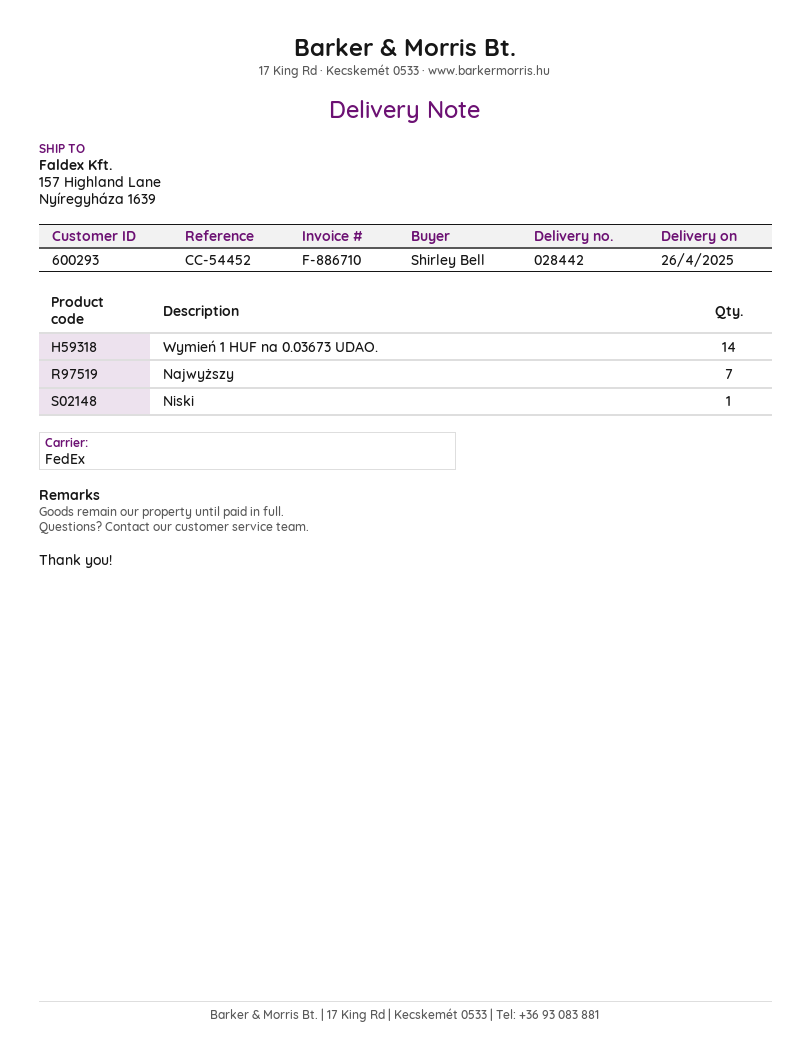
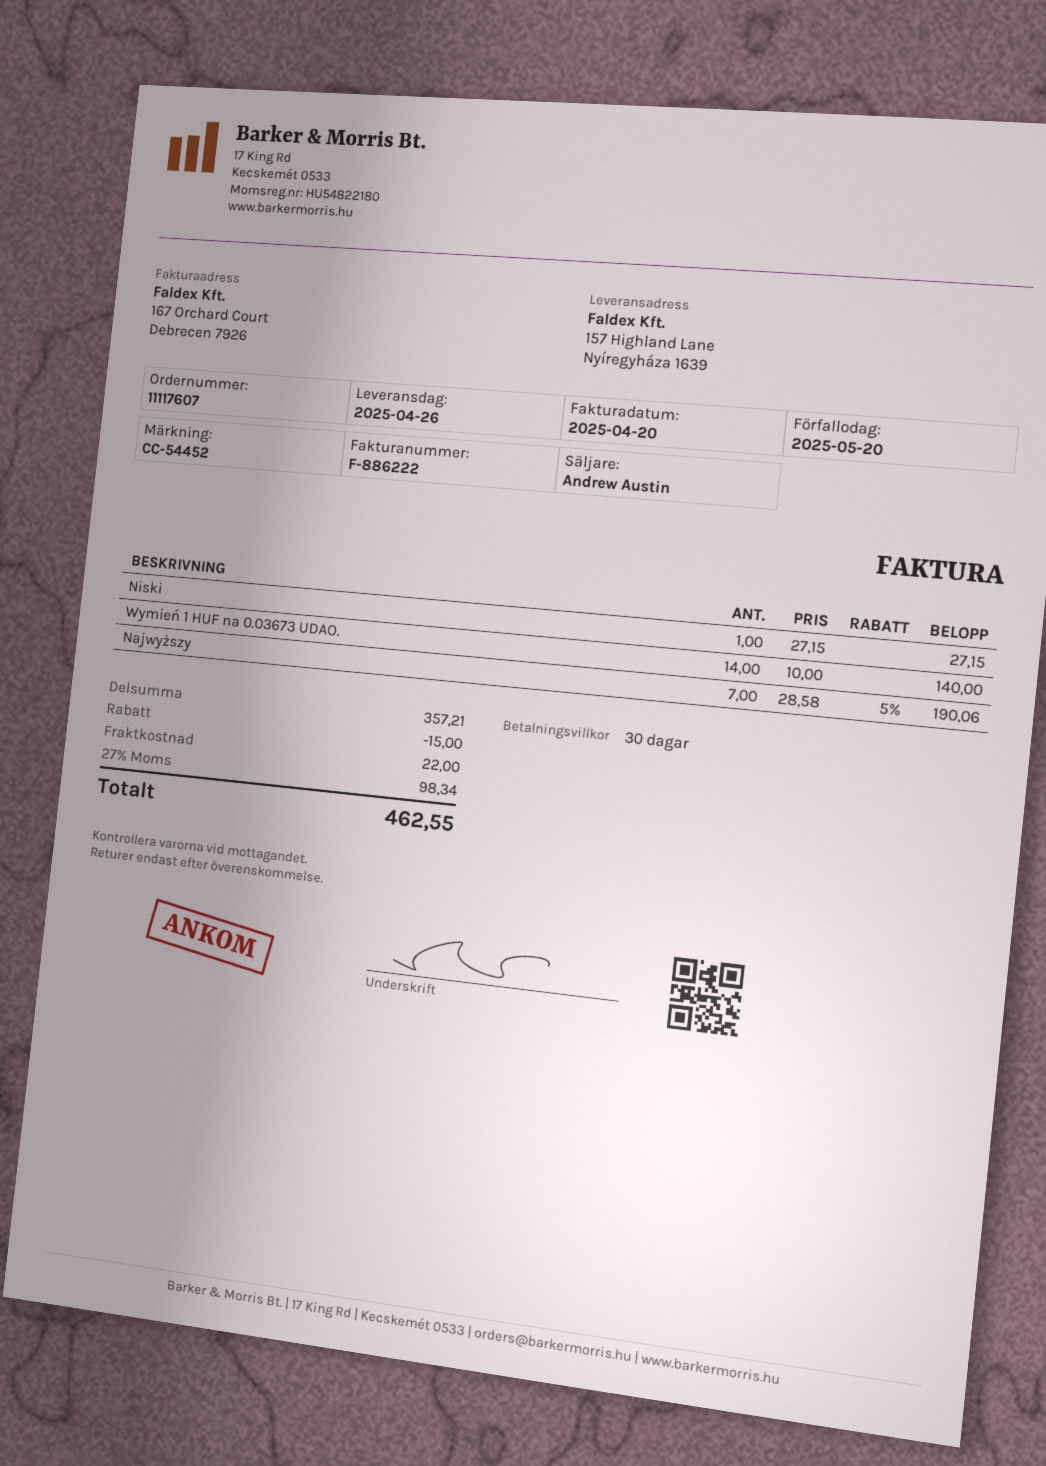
invoice number: F-886710 -> F-886222

